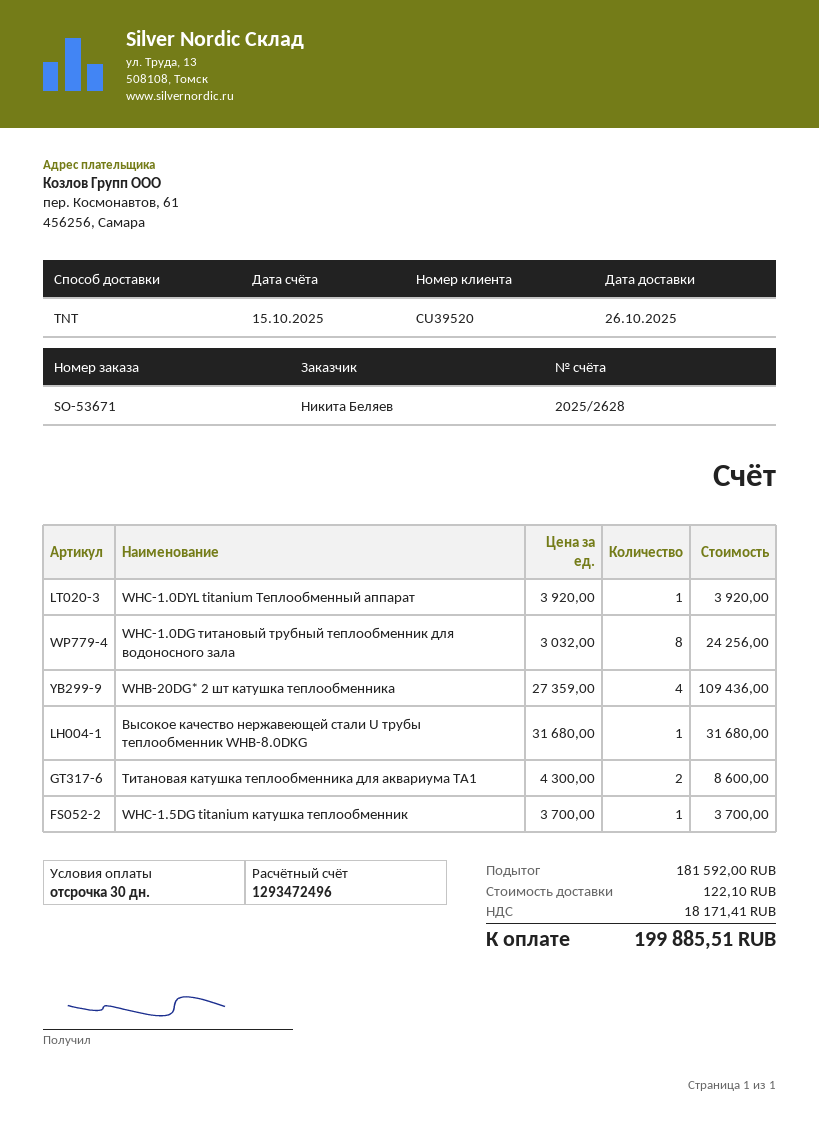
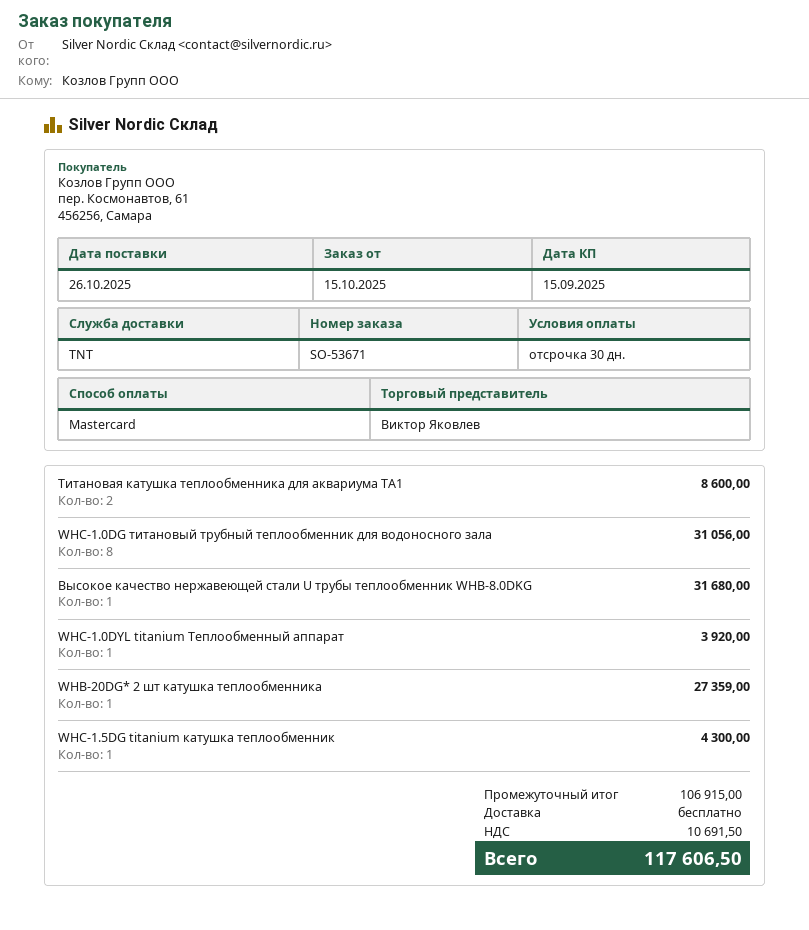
WHC-1.0DG титановый трубный теплообменник для водоносного зала: 8 for 24256.00 -> 8 for 31056.00
WHB-20DG* 2 шт катушка теплообменника: 4 for 109436.00 -> 1 for 27359.00
WHC-1.5DG titanium катушка теплообменник: 1 for 3700.00 -> 1 for 4300.00
subtotal: 181592.00 -> 106915.00
shipping: 122.10 -> 0.00
tax: 18171.41 -> 10691.50
total: 199885.51 -> 117606.50

